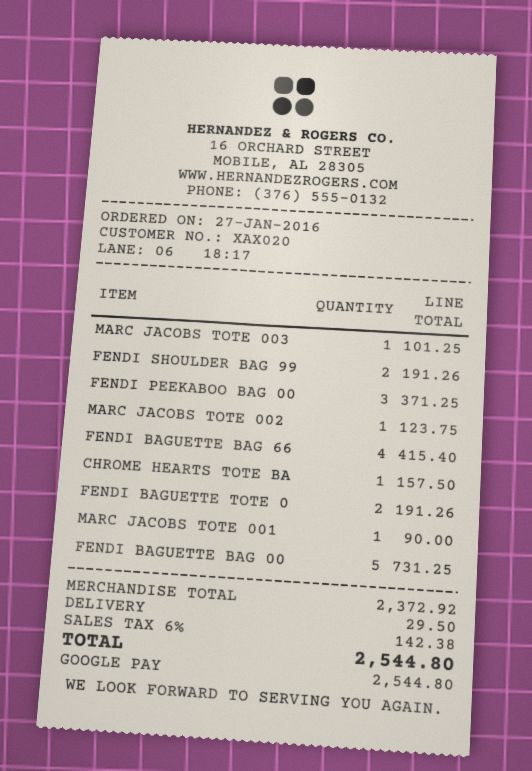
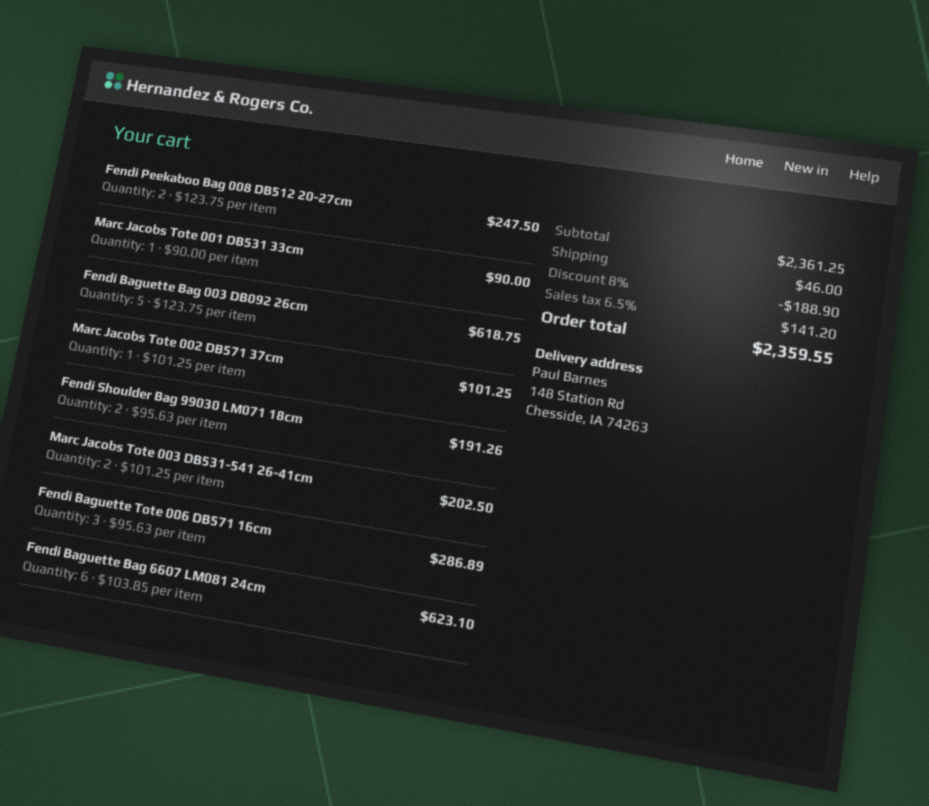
MARC JACOBS TOTE 003: 1 for 101.25 -> 2 for 202.50
FENDI PEEKABOO BAG 00: 3 for 371.25 -> 2 for 247.50
MARC JACOBS TOTE 002: 1 for 123.75 -> 1 for 101.25
FENDI BAGUETTE BAG 66: 4 for 415.40 -> 6 for 623.10
CHROME HEARTS TOTE BA: 1 for 157.50 -> none
FENDI BAGUETTE TOTE 0: 2 for 191.26 -> 3 for 286.89
FENDI BAGUETTE BAG 00: 5 for 731.25 -> 5 for 618.75
subtotal: 2372.92 -> 2361.25
discount: none -> 8% = 188.90
shipping: 29.50 -> 46.00
tax: 6% = 142.38 -> 6.5% = 141.20
total: 2544.80 -> 2359.55

